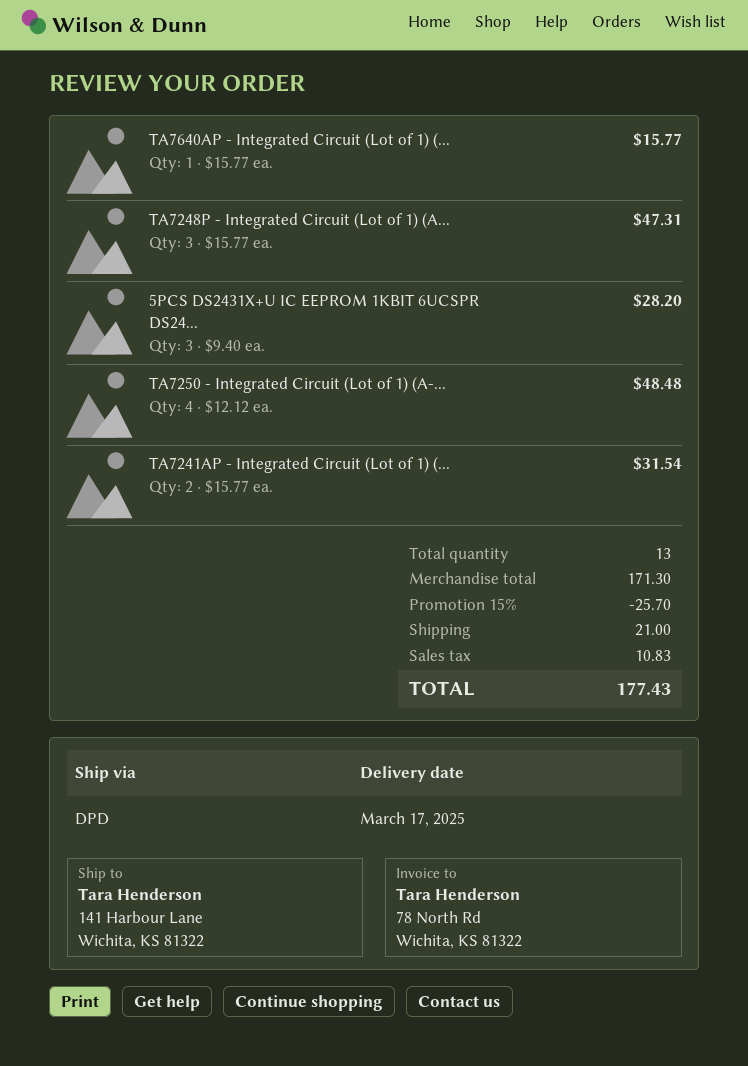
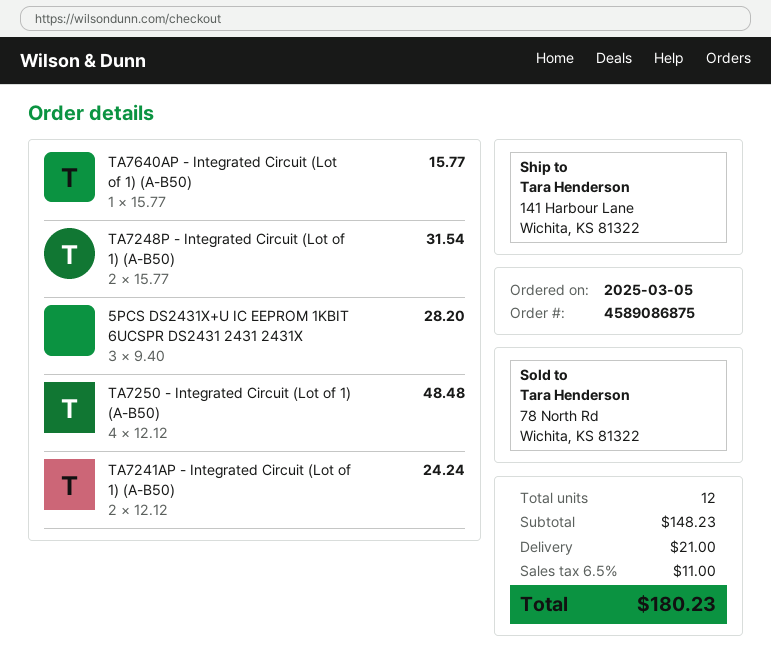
TA7248P - Integrated Circuit (Lot of 1) (A...: 3 x 15.77 = 47.31 -> 2 x 15.77 = 31.54
TA7241AP - Integrated Circuit (Lot of 1) (...: 2 x 15.77 = 31.54 -> 2 x 12.12 = 24.24
total quantity: 13 -> 12
subtotal: 171.30 -> 148.23
discount: 15% = 25.70 -> none
tax: 10.83 -> 11.00
total: 177.43 -> 180.23

